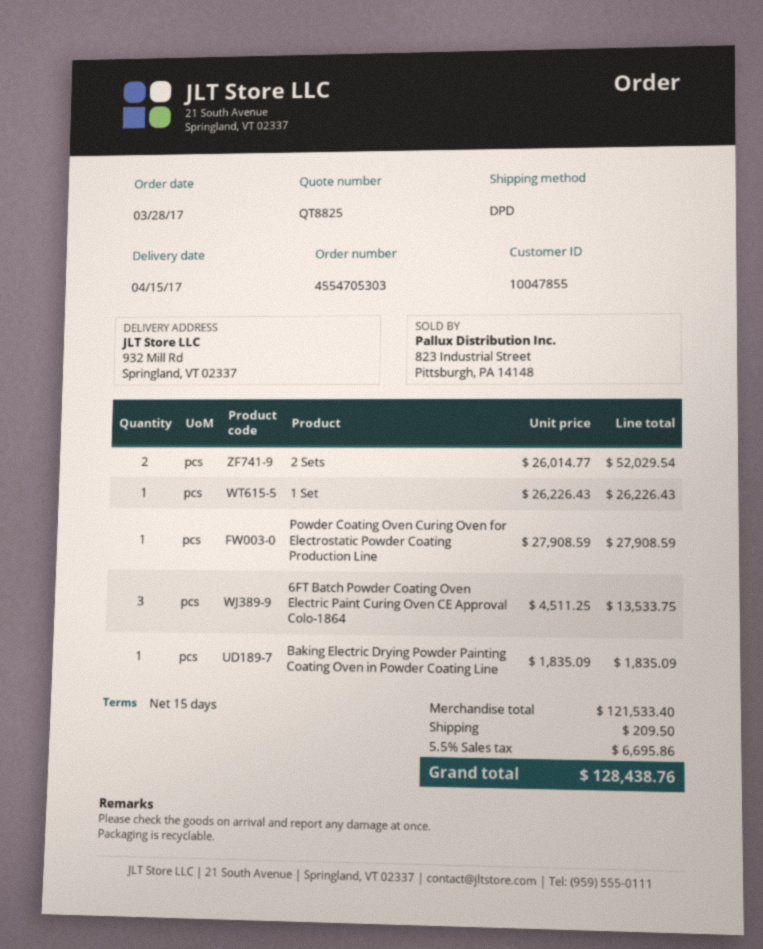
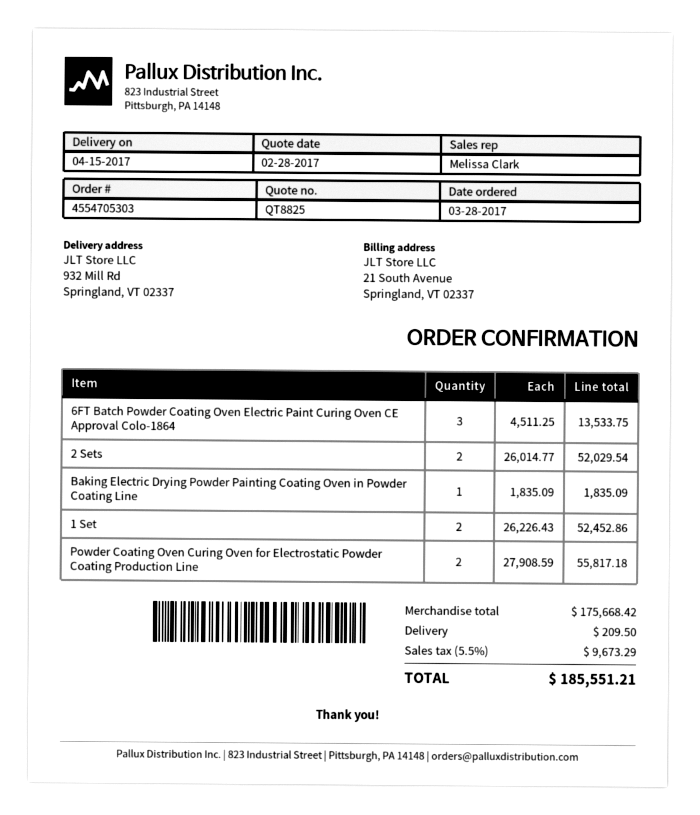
1 Set: 1 x 26226.43 = 26226.43 -> 2 x 26226.43 = 52452.86
Powder Coating Oven Curing Oven for Electrostatic Powder Coating Production Line: 1 x 27908.59 = 27908.59 -> 2 x 27908.59 = 55817.18
subtotal: 121533.40 -> 175668.42
tax: 5.5% = 6695.86 -> 5.5% = 9673.29
total: 128438.76 -> 185551.21

